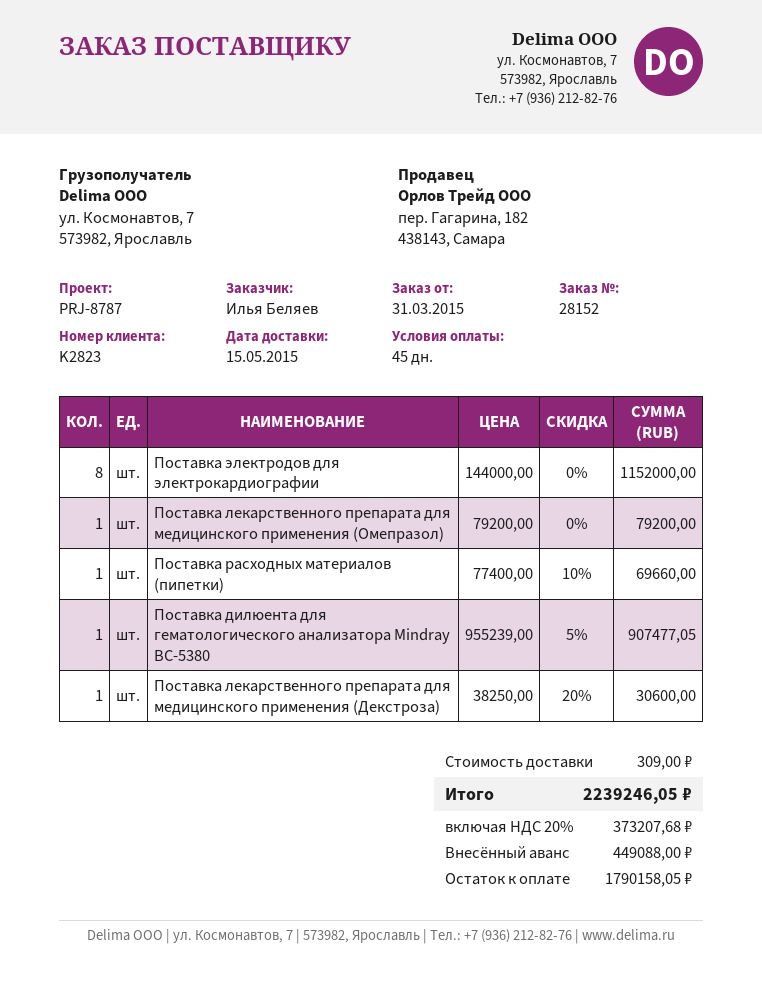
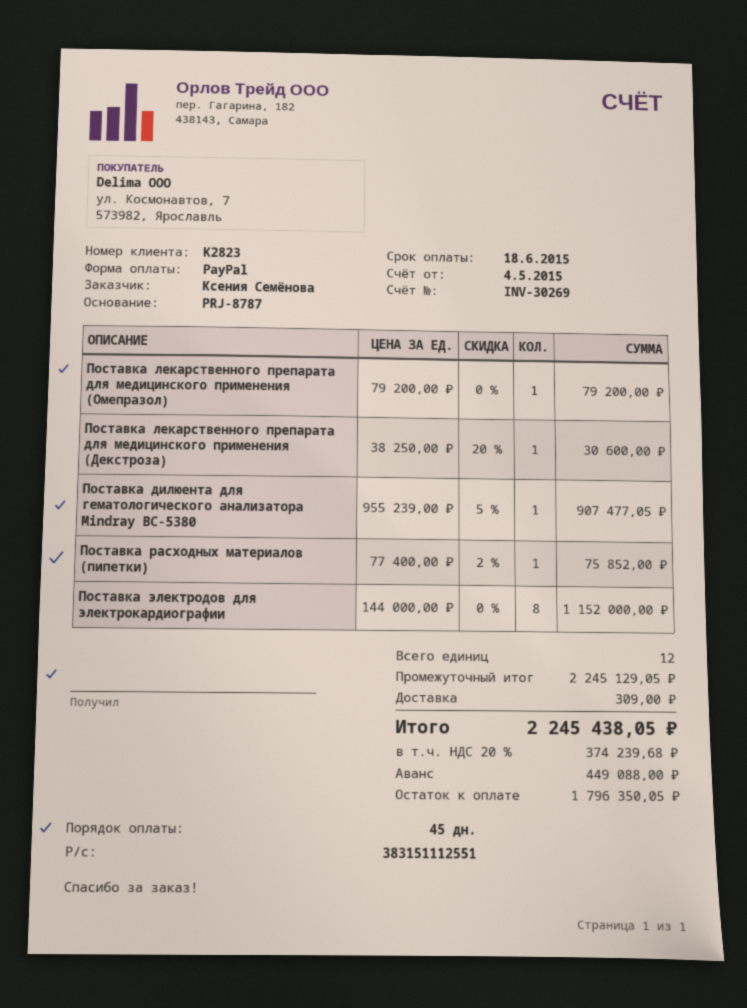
ordered by: Илья Беляев -> Ксения Семёнова
Поставка расходных материалов (пипетки): 1 x 77400.00 - 10% = 69660.00 -> 1 x 77400.00 - 2% = 75852.00
tax: 20% = 373207.68 -> 20% = 374239.68
total: 2239246.05 -> 2245438.05
balance: 1790158.05 -> 1796350.05

